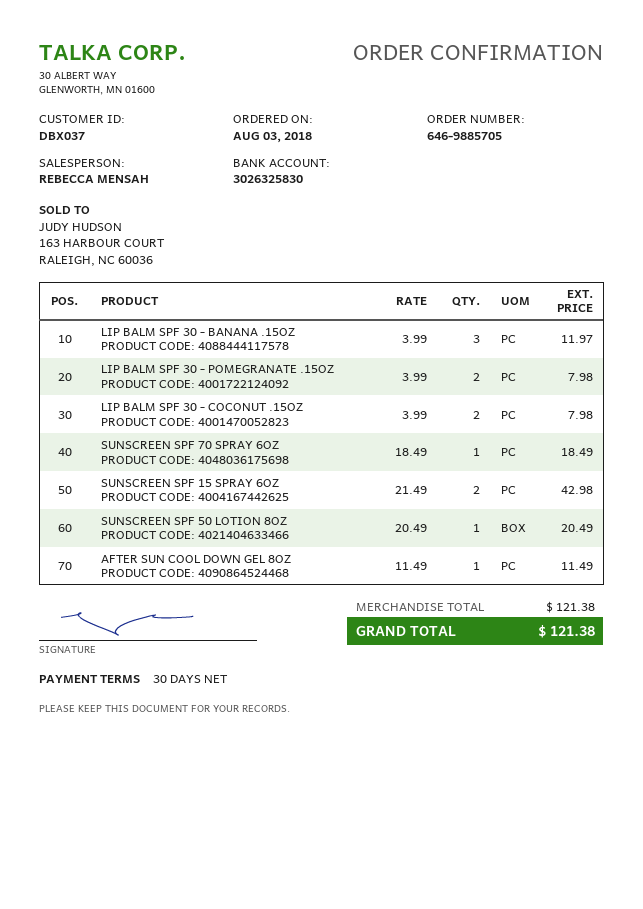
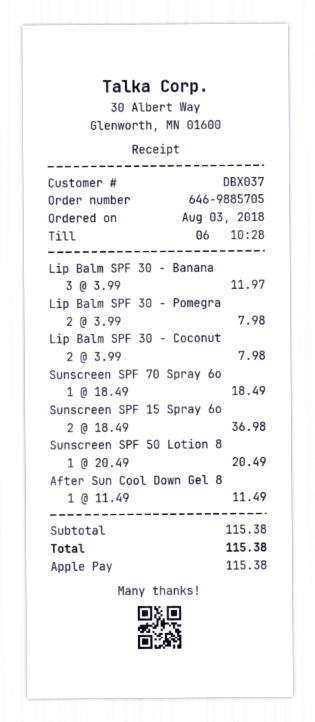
SUNSCREEN SPF 15 SPRAY 6OZ: 2 x 21.49 = 42.98 -> 2 x 18.49 = 36.98
subtotal: 121.38 -> 115.38
total: 121.38 -> 115.38

